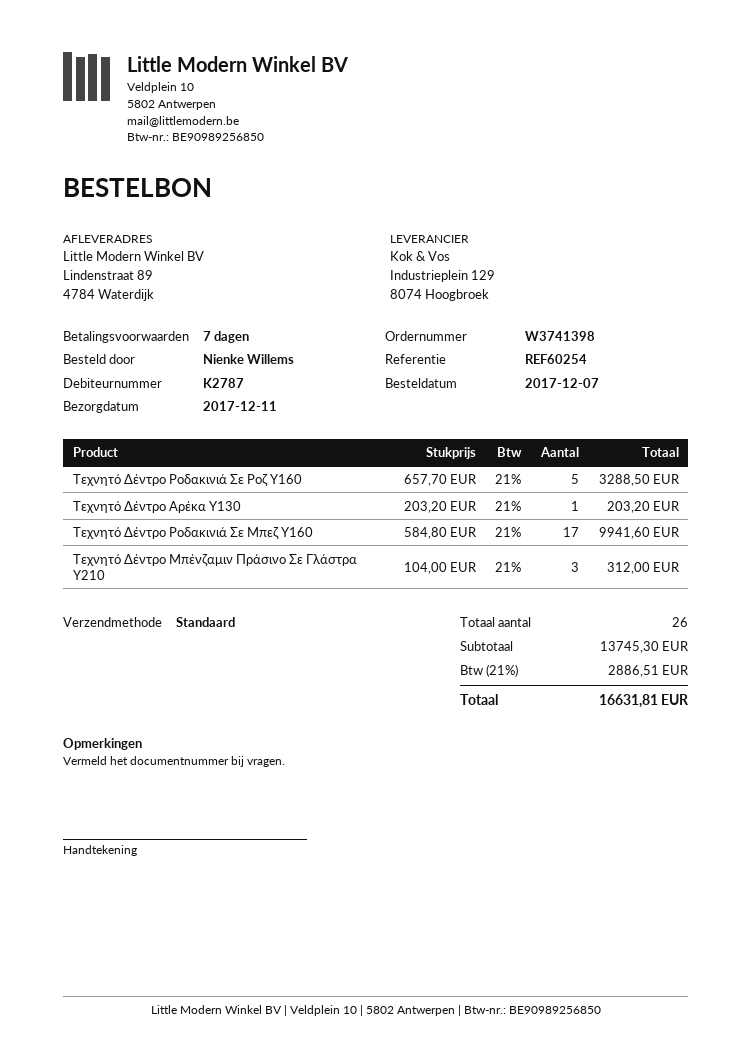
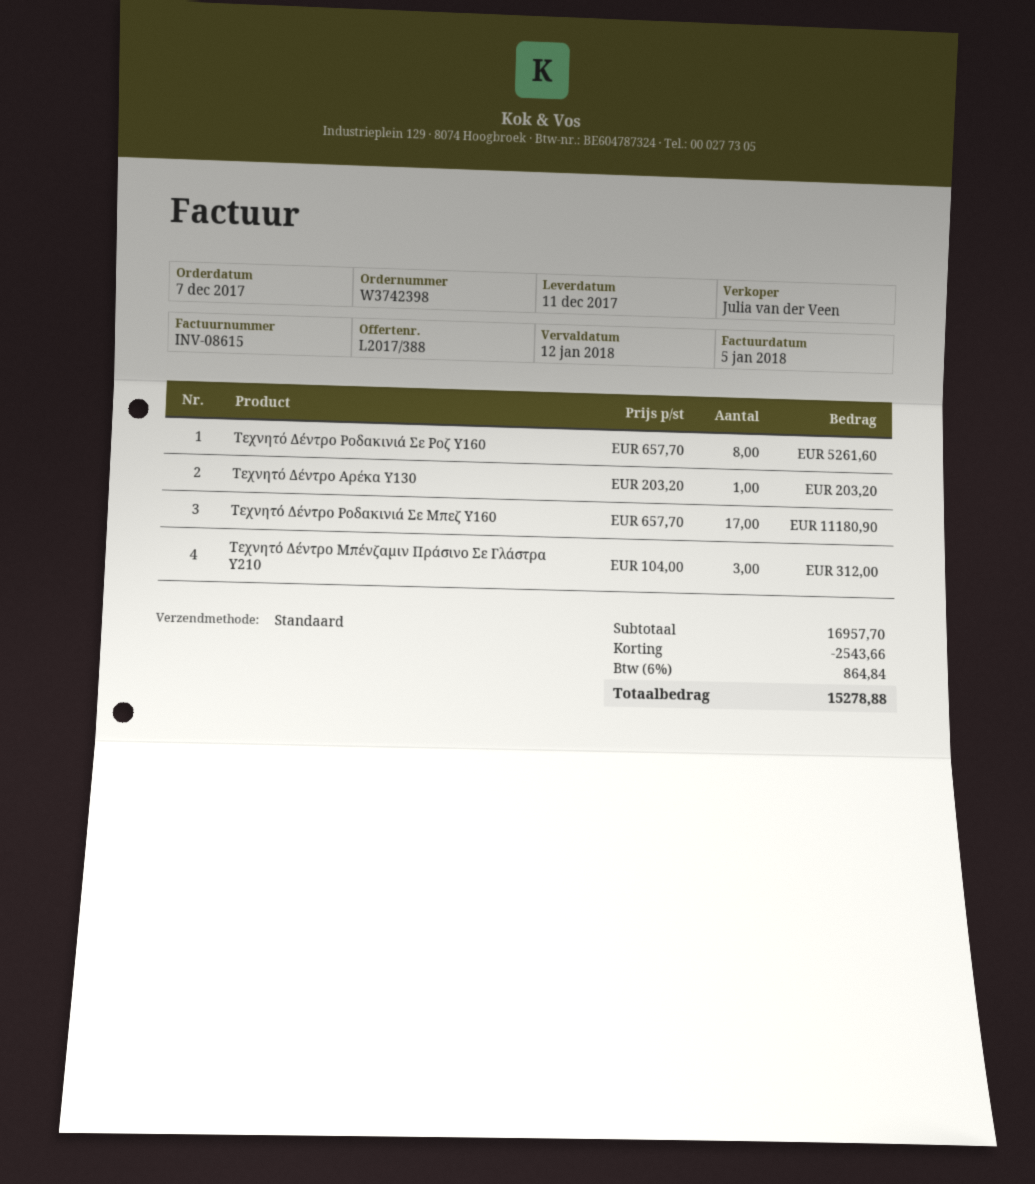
order number: W3741398 -> W3742398
Τεχνητό Δέντρο Ροδακινιά Σε Ροζ Υ160: 5 x 657.70 = 3288.50 -> 8 x 657.70 = 5261.60
Τεχνητό Δέντρο Ροδακινιά Σε Μπεζ Υ160: 17 x 584.80 = 9941.60 -> 17 x 657.70 = 11180.90
subtotal: 13745.30 -> 16957.70
discount: none -> 2543.66
tax: 21% = 2886.51 -> 6% = 864.84
total: 16631.81 -> 15278.88

